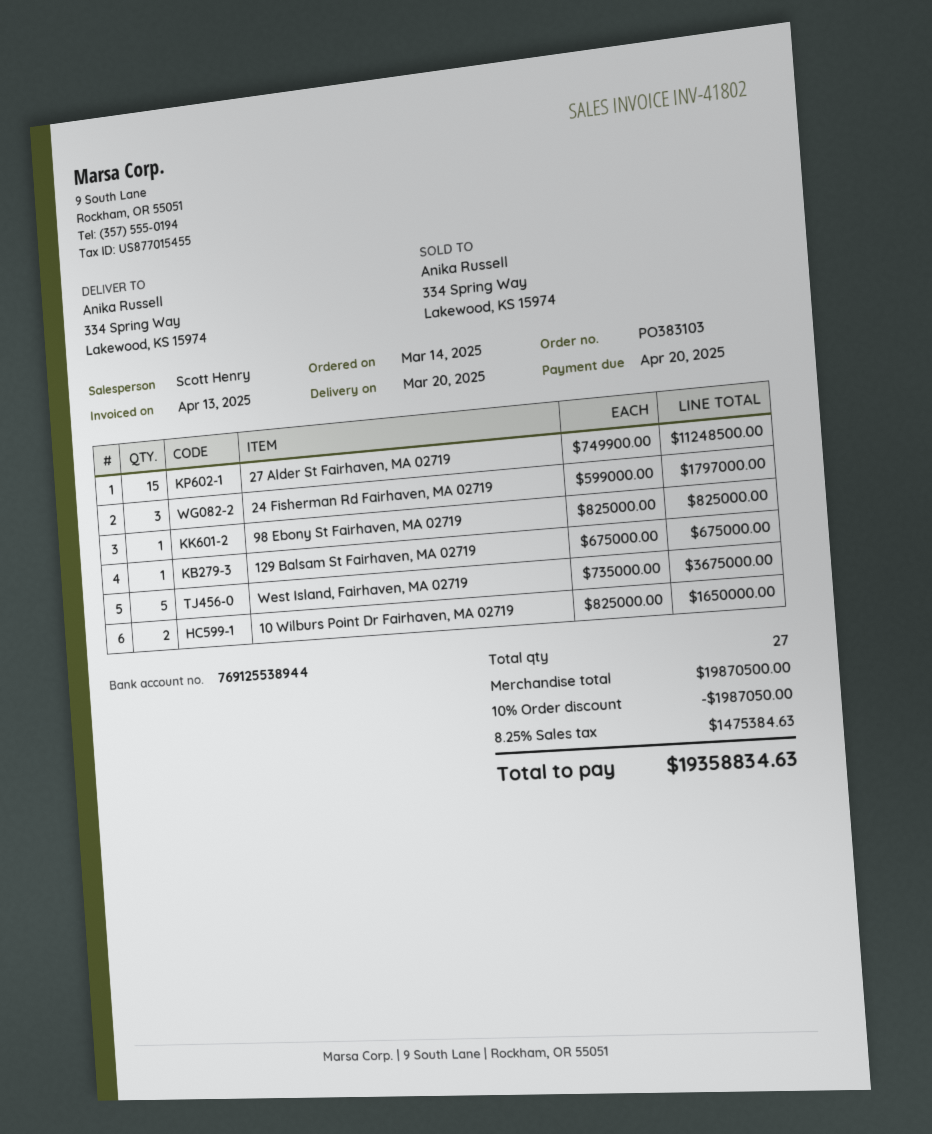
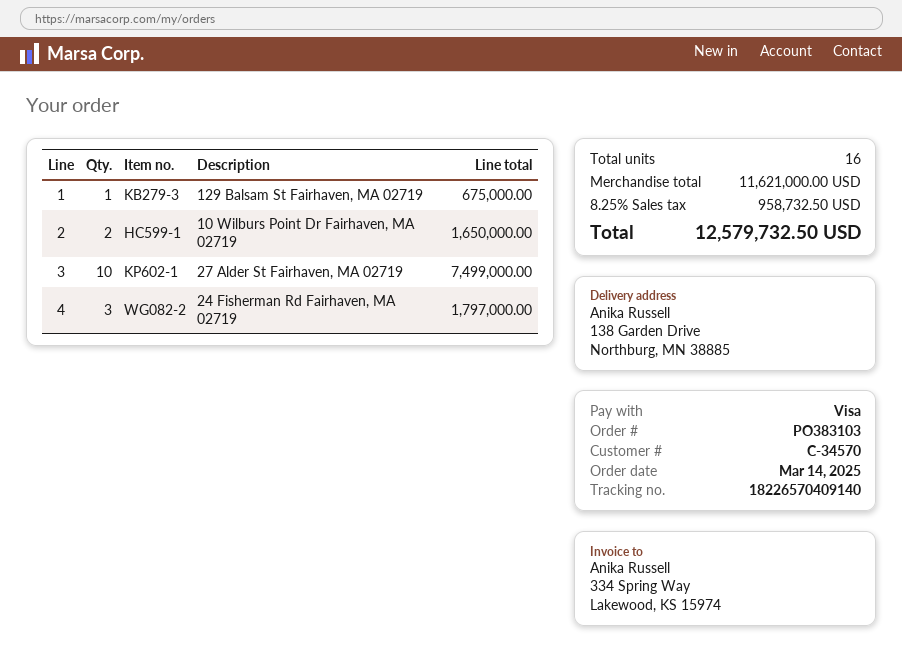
ship to: 334 Spring Way, Lakewood, KS 15974 -> 138 Garden Drive, Northburg, MN 38885
27 Alder St Fairhaven, MA 02719: 15 for 11248500.00 -> 10 for 7499000.00
98 Ebony St Fairhaven, MA 02719: 1 for 825000.00 -> none
West Island, Fairhaven, MA 02719: 5 for 3675000.00 -> none
total quantity: 27 -> 16
subtotal: 19870500.00 -> 11621000.00
discount: 10% = 1987050.00 -> none
tax: 8.25% = 1475384.63 -> 8.25% = 958732.50
total: 19358834.63 -> 12579732.50

